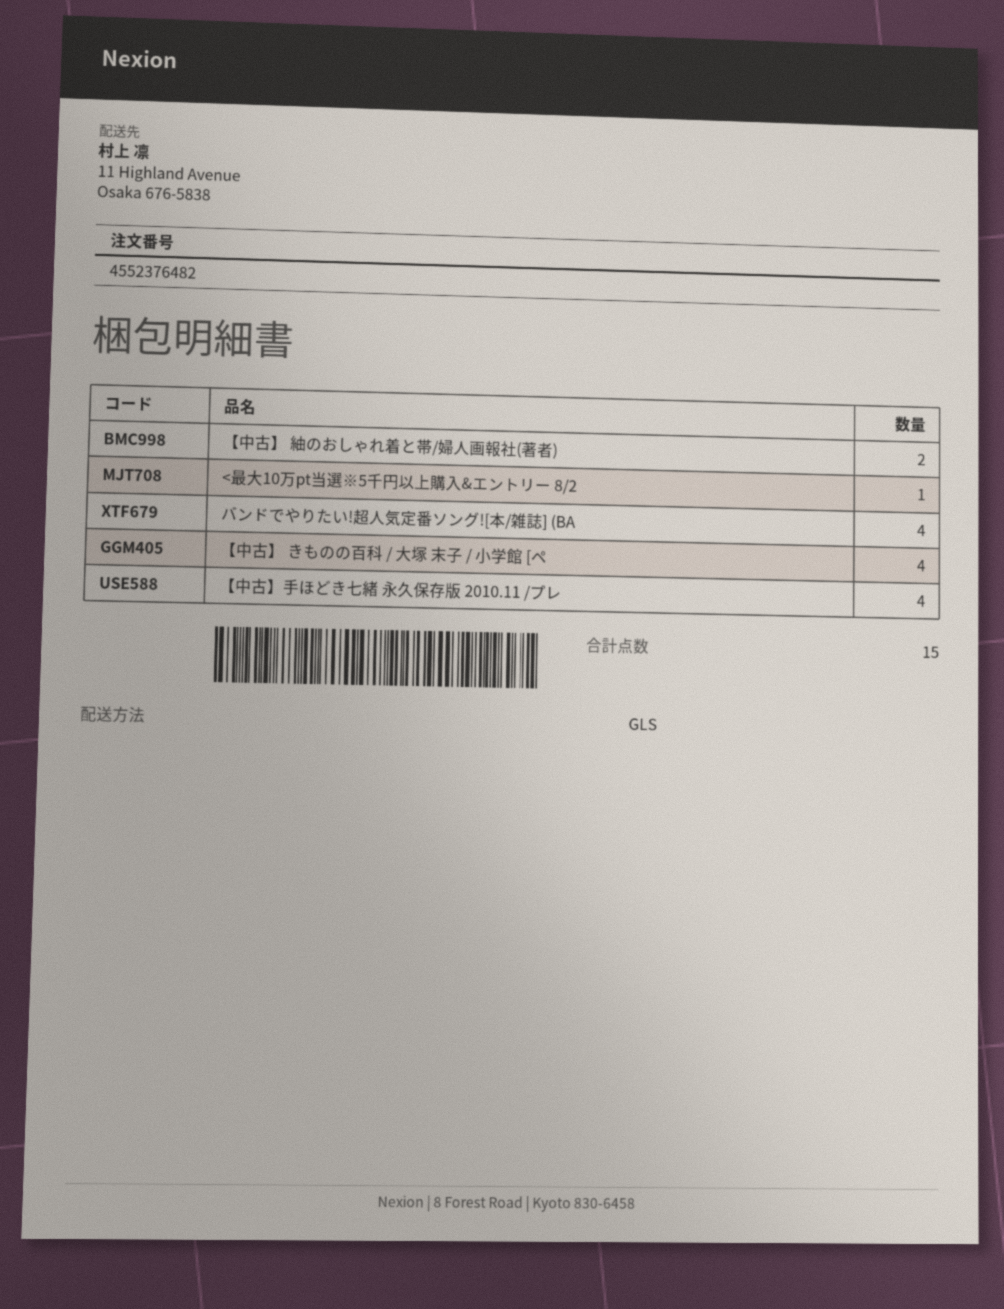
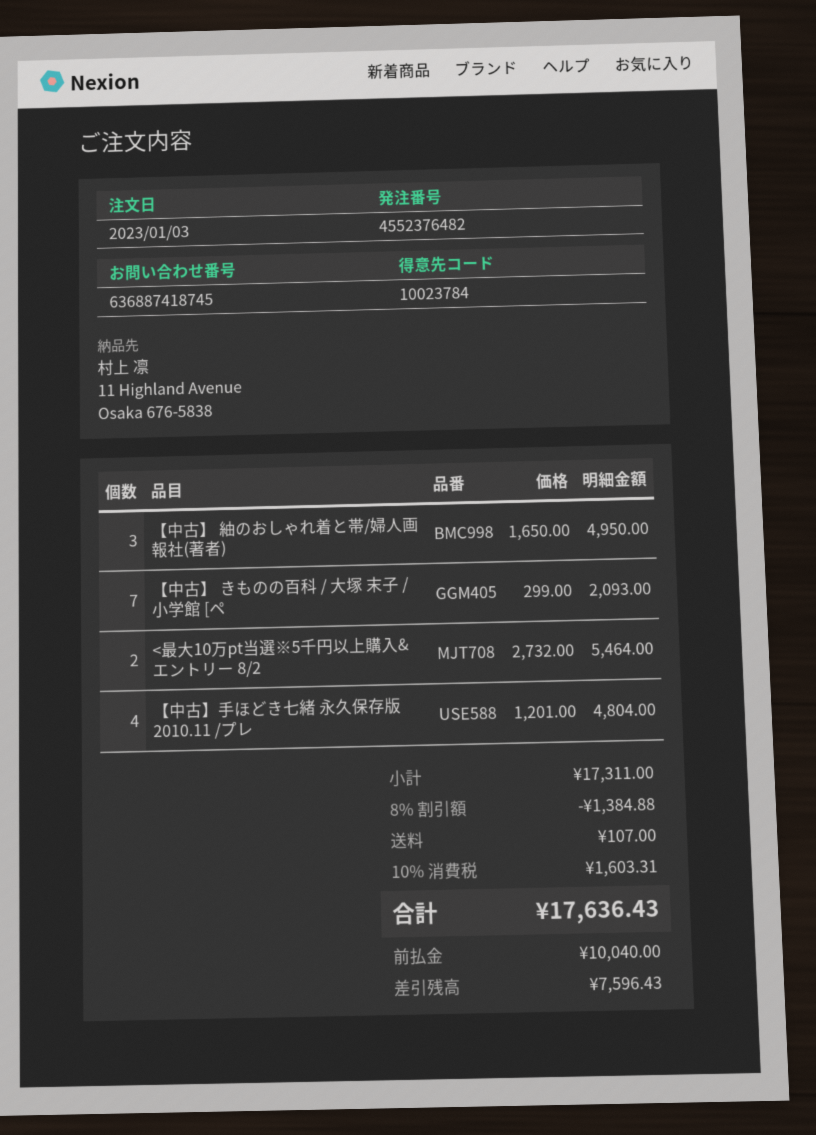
【中古】 紬のおしゃれ着と帯/婦人画報社(著者): 2 -> 3
<最大10万pt当選※5千円以上購入&エントリー 8/2: 1 -> 2
バンドでやりたい!超人気定番ソング![本/雑誌] (BA: 4 -> none
【中古】 きものの百科 / 大塚 末子 / 小学館 [ペ: 4 -> 7

